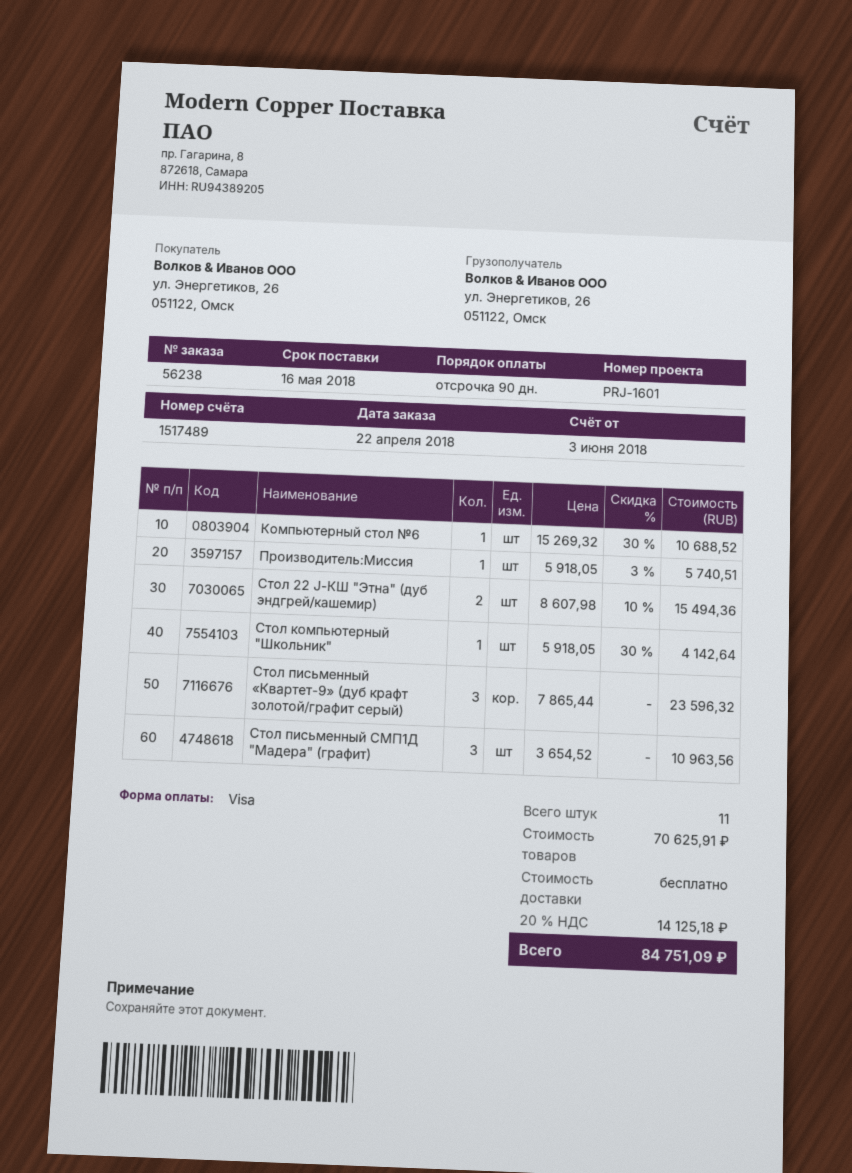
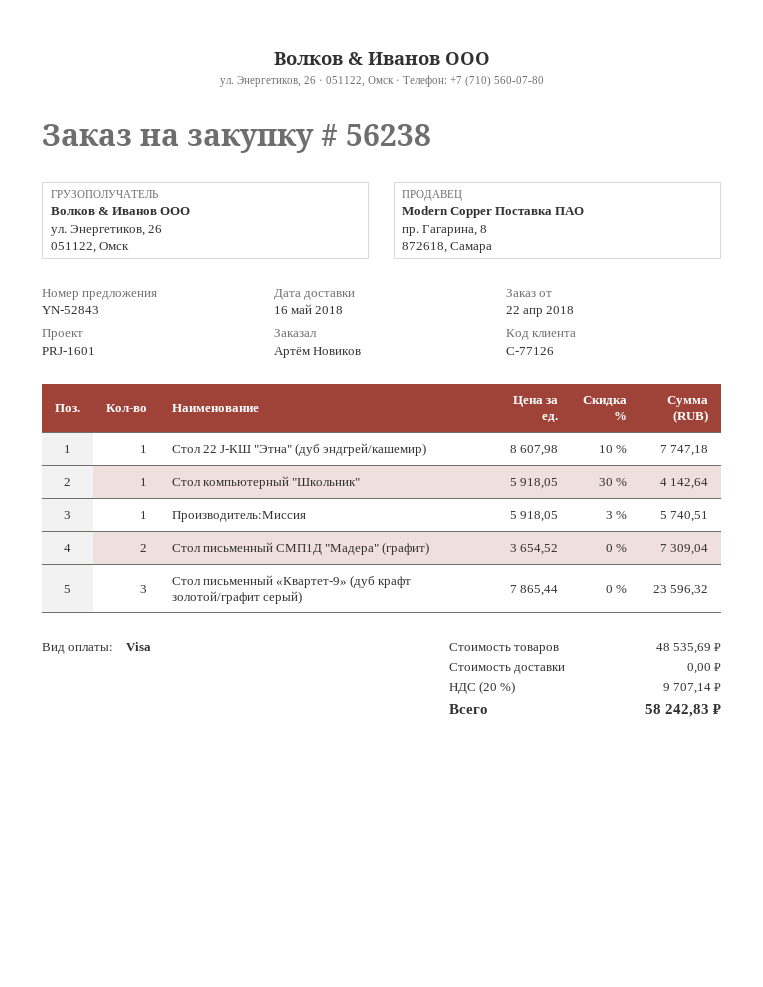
Компьютерный стол №6: 1 x 15269.32 - 30% = 10688.52 -> none
Стол 22 J-КШ "Этна" (дуб эндгрей/кашемир): 2 x 8607.98 - 10% = 15494.36 -> 1 x 8607.98 - 10% = 7747.18
Стол письменный СМП1Д "Мадера" (графит): 3 x 3654.52 = 10963.56 -> 2 x 3654.52 = 7309.04
subtotal: 70625.91 -> 48535.69
tax: 20% = 14125.18 -> 20% = 9707.14
total: 84751.09 -> 58242.83

